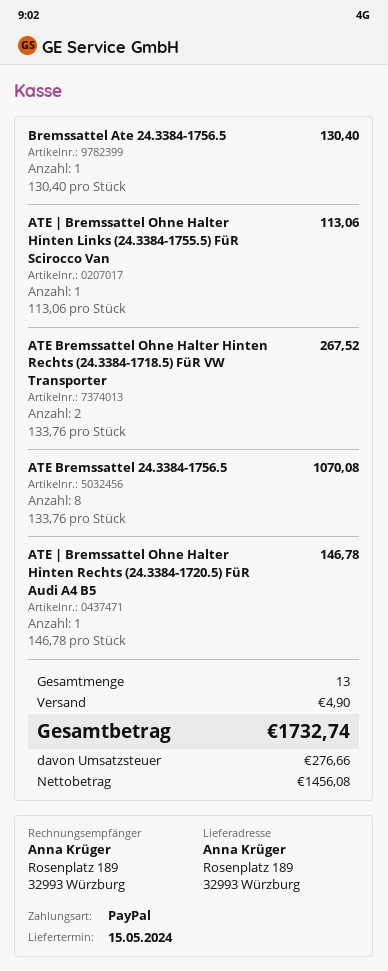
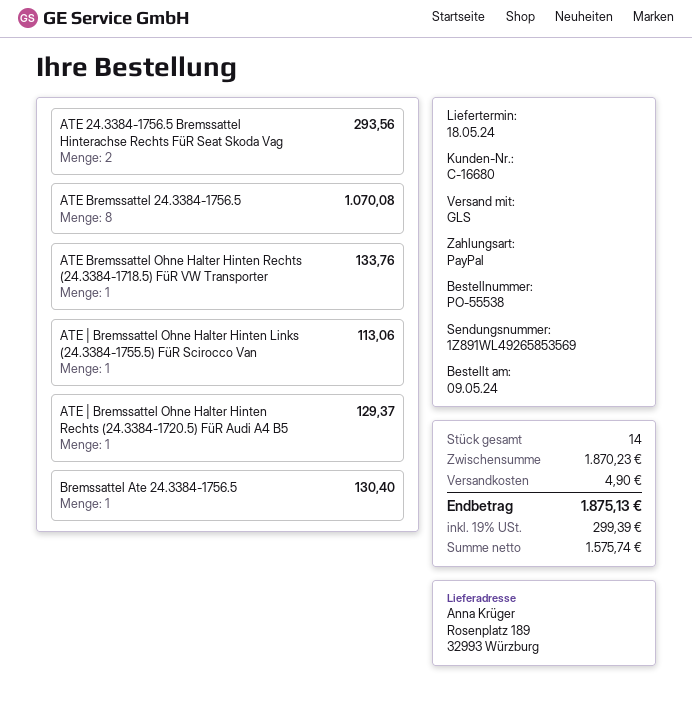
delivery date: 2024-05-15 -> 2024-05-18
ATE Bremssattel Ohne Halter Hinten Rechts (24.3384-1718.5) FüR VW Transporter: 2 for 267.52 -> 1 for 133.76
ATE | Bremssattel Ohne Halter Hinten Rechts (24.3384-1720.5) FüR Audi A4 B5: 1 for 146.78 -> 1 for 129.37
ATE 24.3384-1756.5 Bremssattel Hinterachse Rechts FüR Seat Skoda Vag: none -> 2 for 293.56
total quantity: 13 -> 14
net: 1456.08 -> 1575.74
tax: 276.66 -> 299.39
total: 1732.74 -> 1875.13

